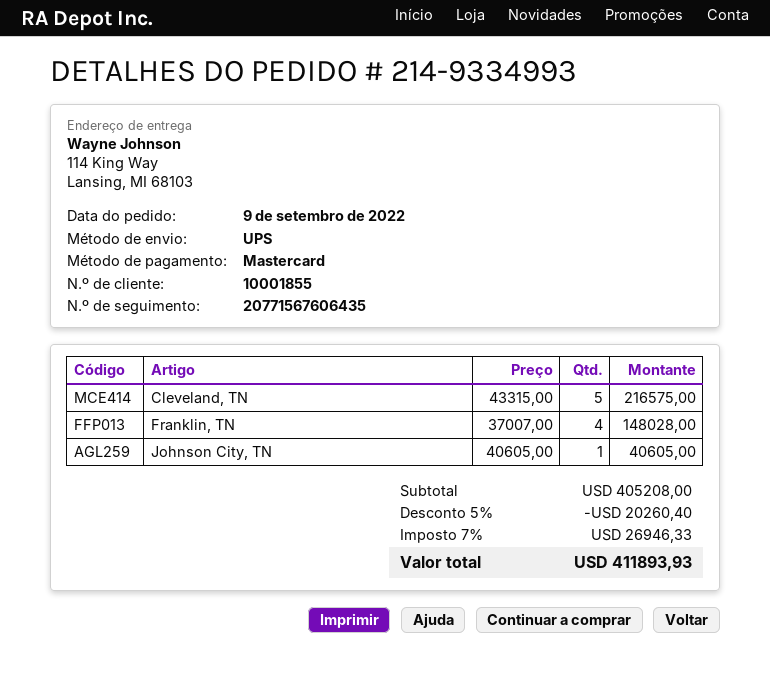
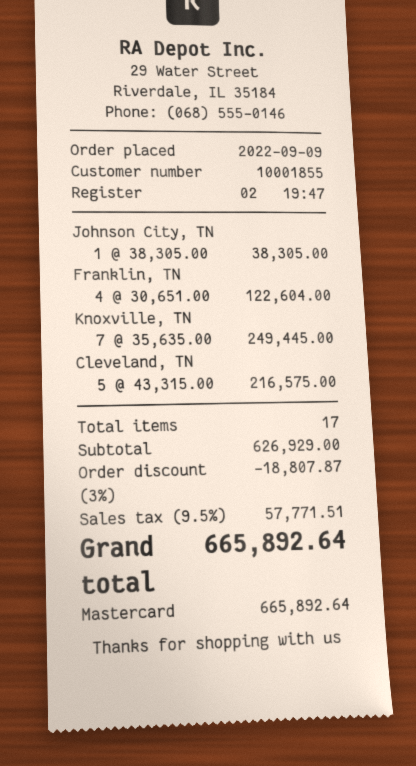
Franklin, TN: 4 x 37007.00 = 148028.00 -> 4 x 30651.00 = 122604.00
Johnson City, TN: 1 x 40605.00 = 40605.00 -> 1 x 38305.00 = 38305.00
Knoxville, TN: none -> 7 x 35635.00 = 249445.00
subtotal: 405208.00 -> 626929.00
discount: 5% = 20260.40 -> 3% = 18807.87
tax: 7% = 26946.33 -> 9.5% = 57771.51
total: 411893.93 -> 665892.64

